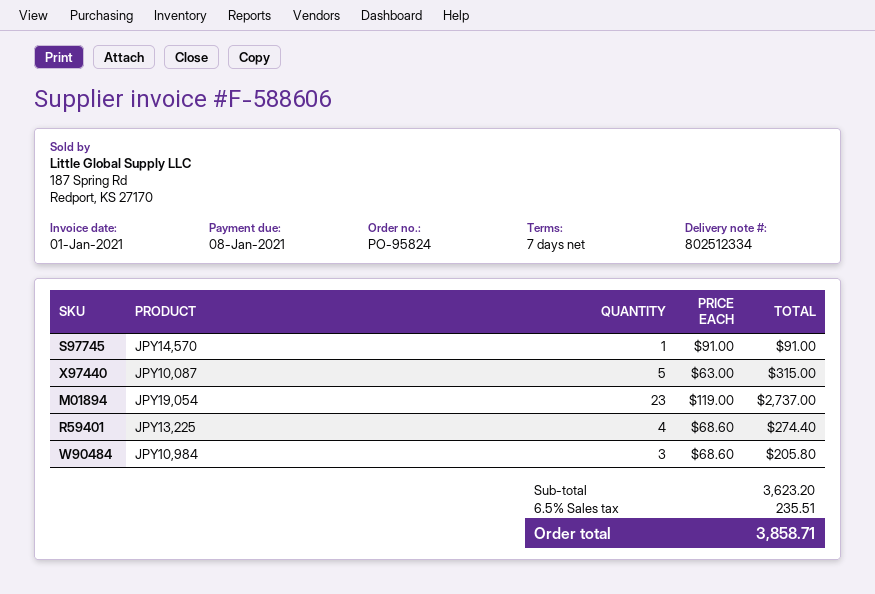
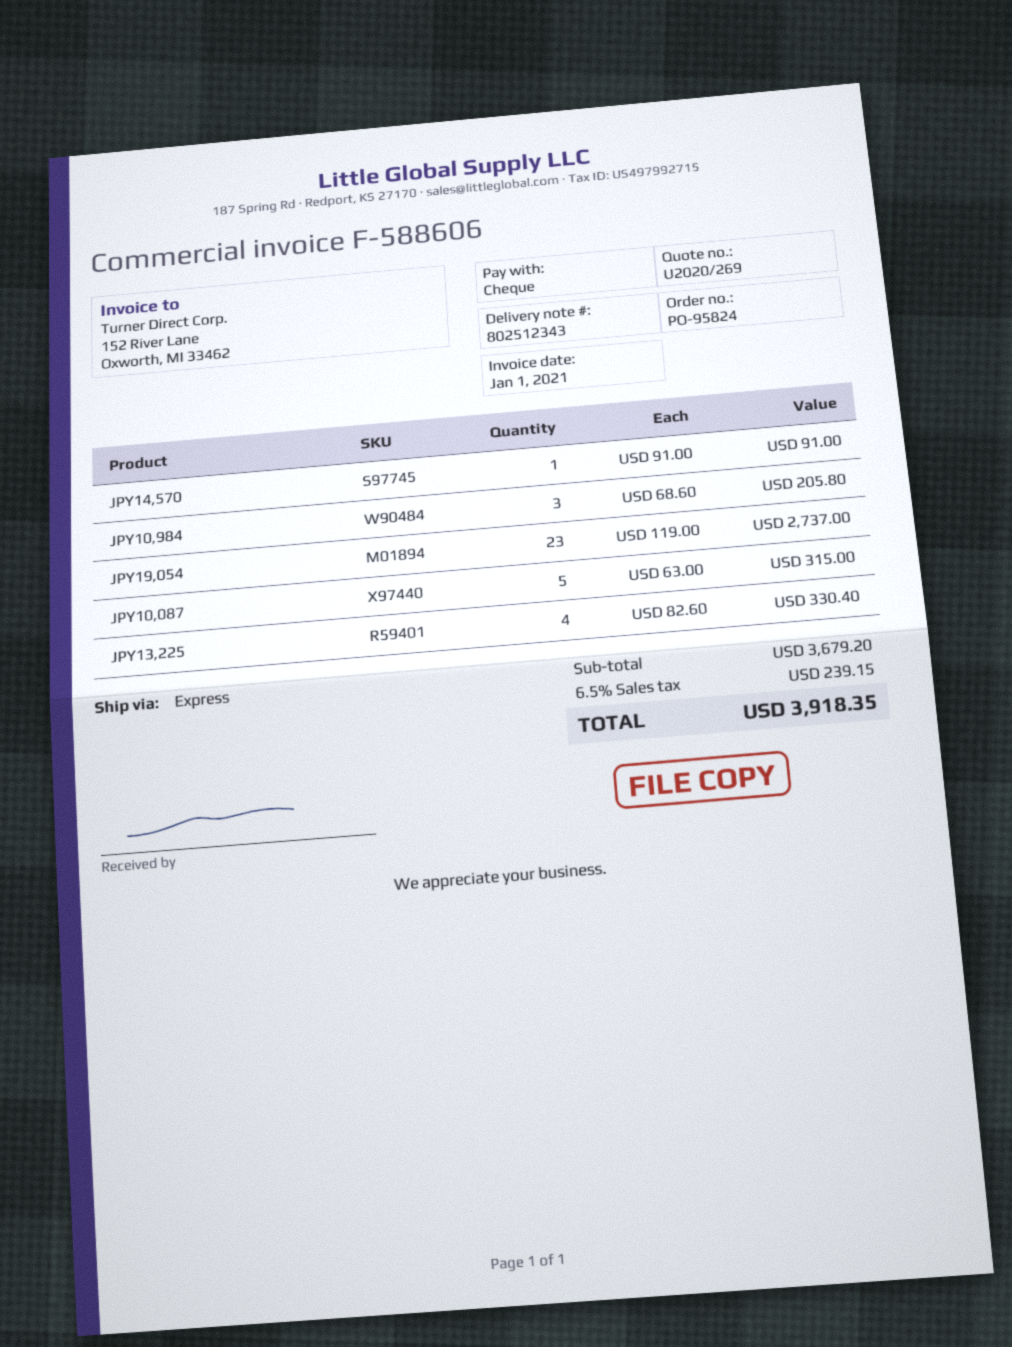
delivery note number: 802512334 -> 802512343
JPY13,225: 4 x 68.60 = 274.40 -> 4 x 82.60 = 330.40
subtotal: 3623.20 -> 3679.20
tax: 6.5% = 235.51 -> 6.5% = 239.15
total: 3858.71 -> 3918.35

